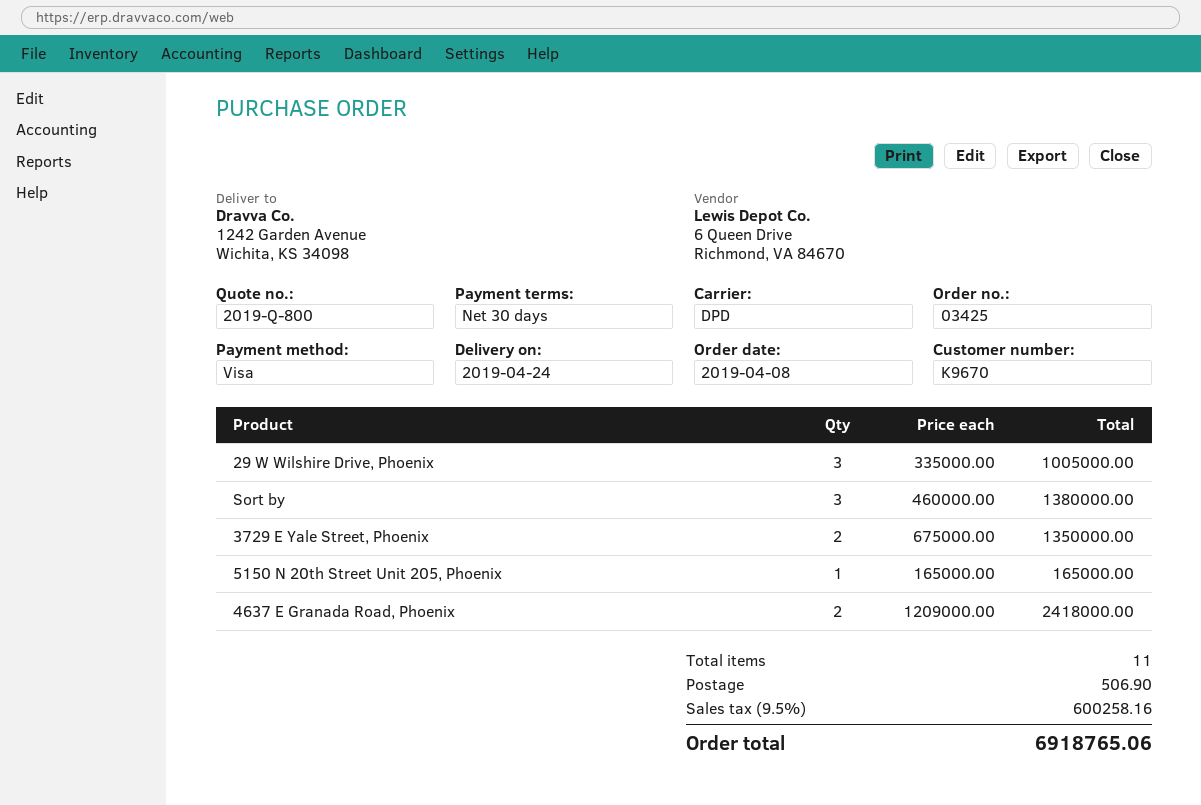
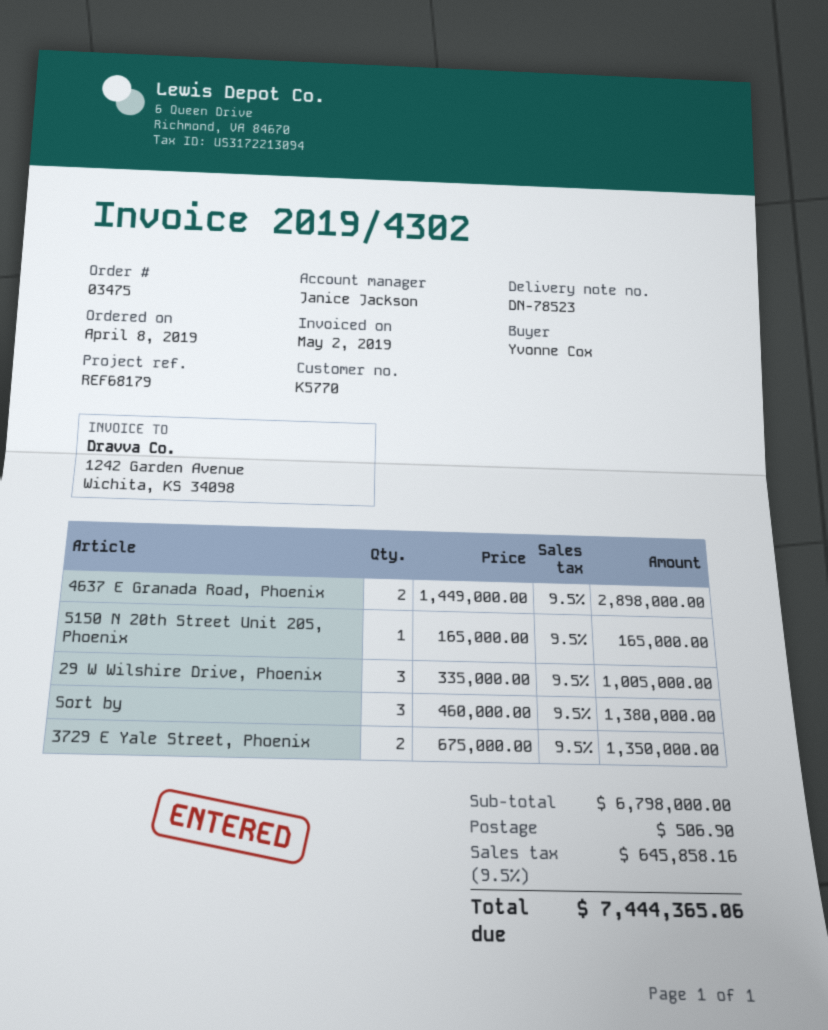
order number: 03425 -> 03475
customer number: K9670 -> K5770
4637 E Granada Road, Phoenix: 2 x 1209000.00 = 2418000.00 -> 2 x 1449000.00 = 2898000.00
tax: 9.5% = 600258.16 -> 9.5% = 645858.16
total: 6918765.06 -> 7444365.06

